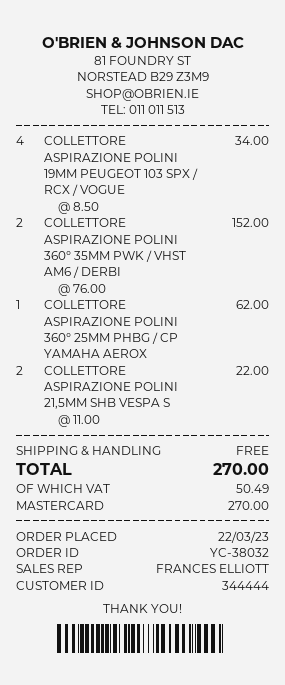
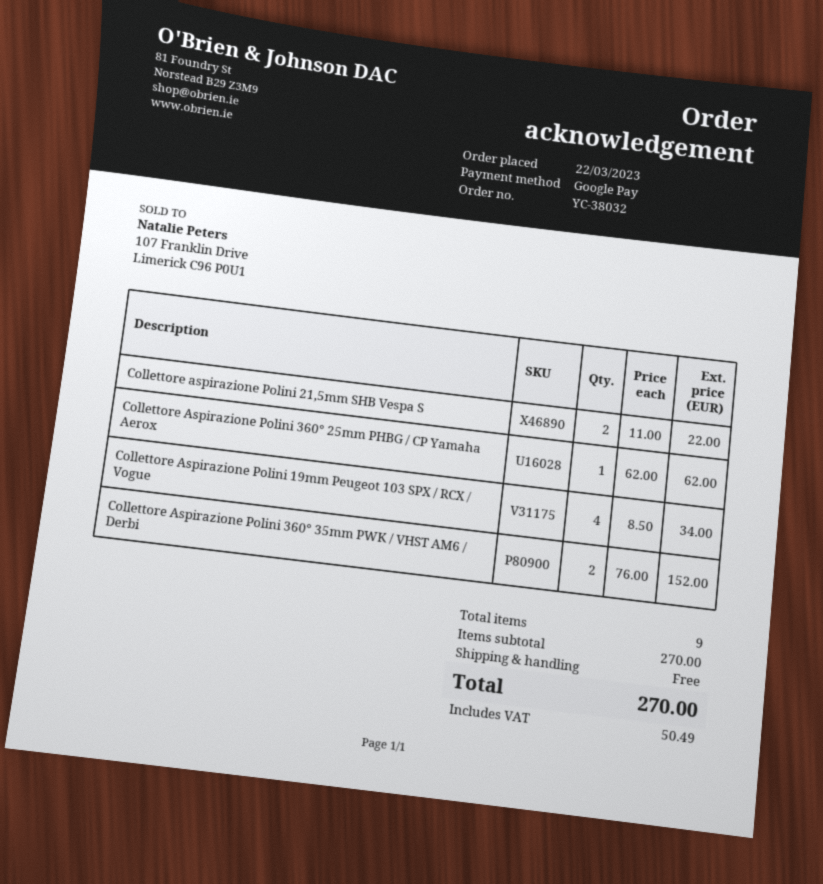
payment method: Mastercard -> Google Pay

